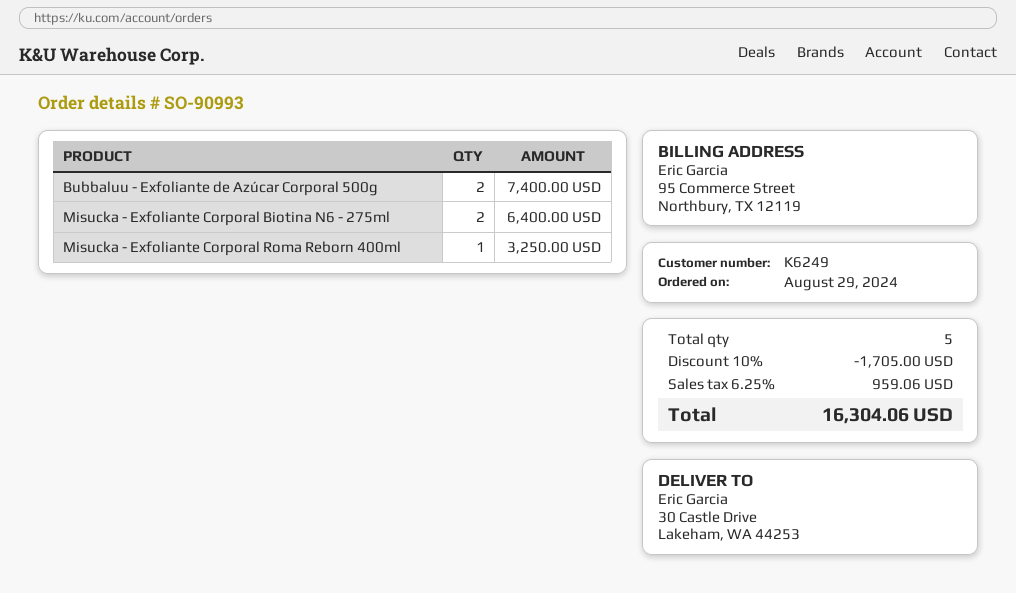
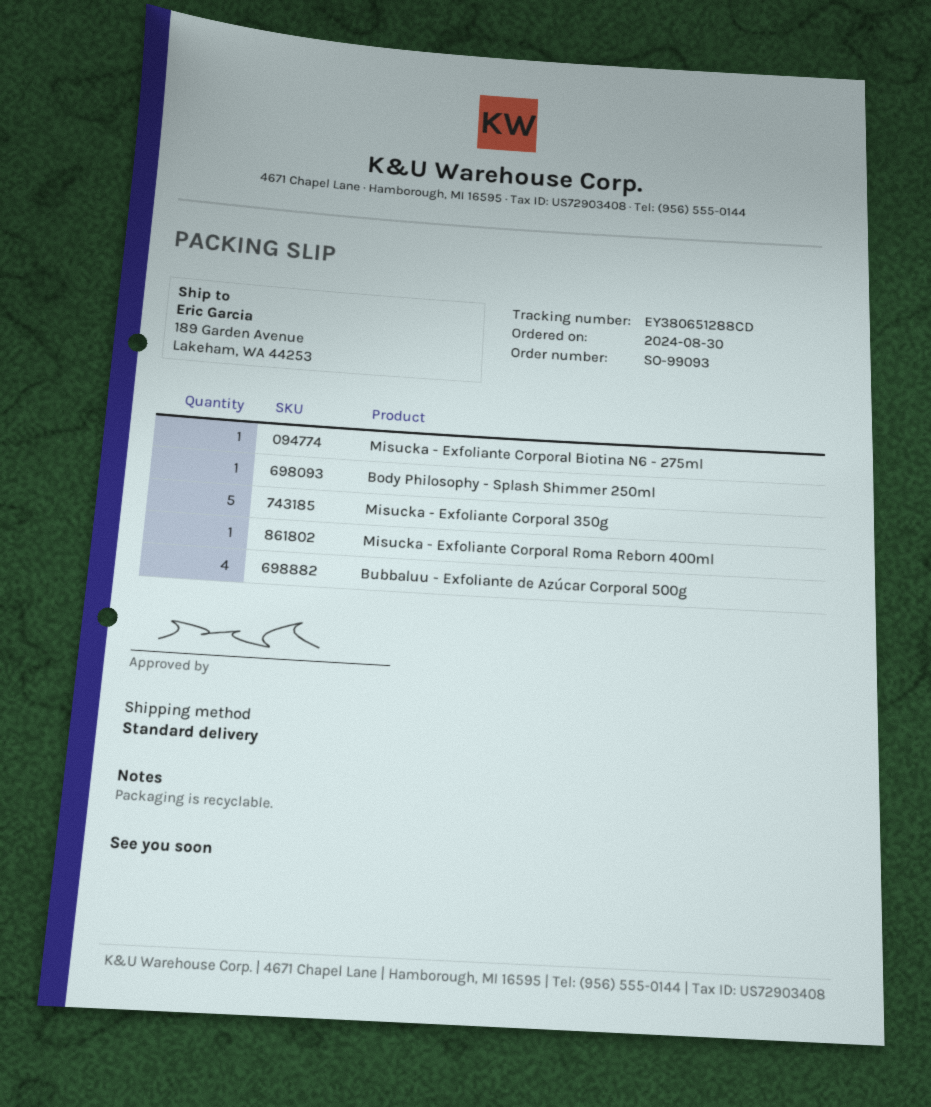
order number: SO-90993 -> SO-99093
order date: 2024-08-29 -> 2024-08-30
ship to: 30 Castle Drive, Lakeham, WA 44253 -> 189 Garden Avenue, Lakeham, WA 44253
Bubbaluu - Exfoliante de Azúcar Corporal 500g: 2 -> 4
Misucka - Exfoliante Corporal Biotina N6 - 275ml: 2 -> 1
Body Philosophy - Splash Shimmer 250ml: none -> 1
Misucka - Exfoliante Corporal 350g: none -> 5

